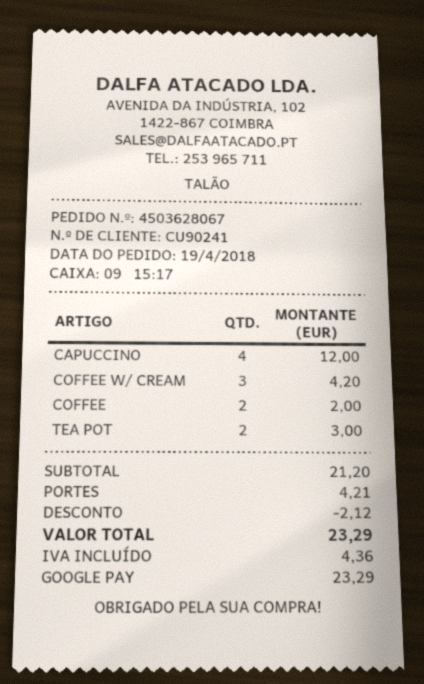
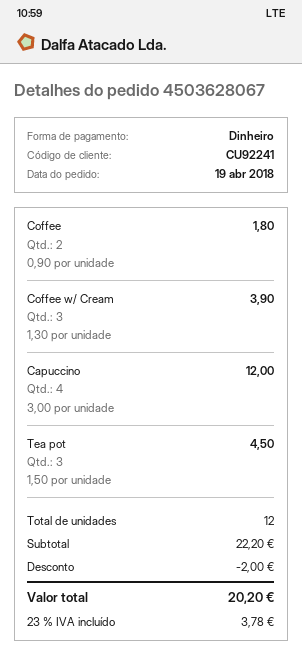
customer number: CU90241 -> CU92241
payment method: Google Pay -> cash
COFFEE W/ CREAM: 3 for 4.20 -> 3 for 3.90
COFFEE: 2 for 2.00 -> 2 for 1.80
TEA POT: 2 for 3.00 -> 3 for 4.50
subtotal: 21.20 -> 22.20
discount: 2.12 -> 2.00
shipping: 4.21 -> none
tax: 4.36 -> 3.78
total: 23.29 -> 20.20

